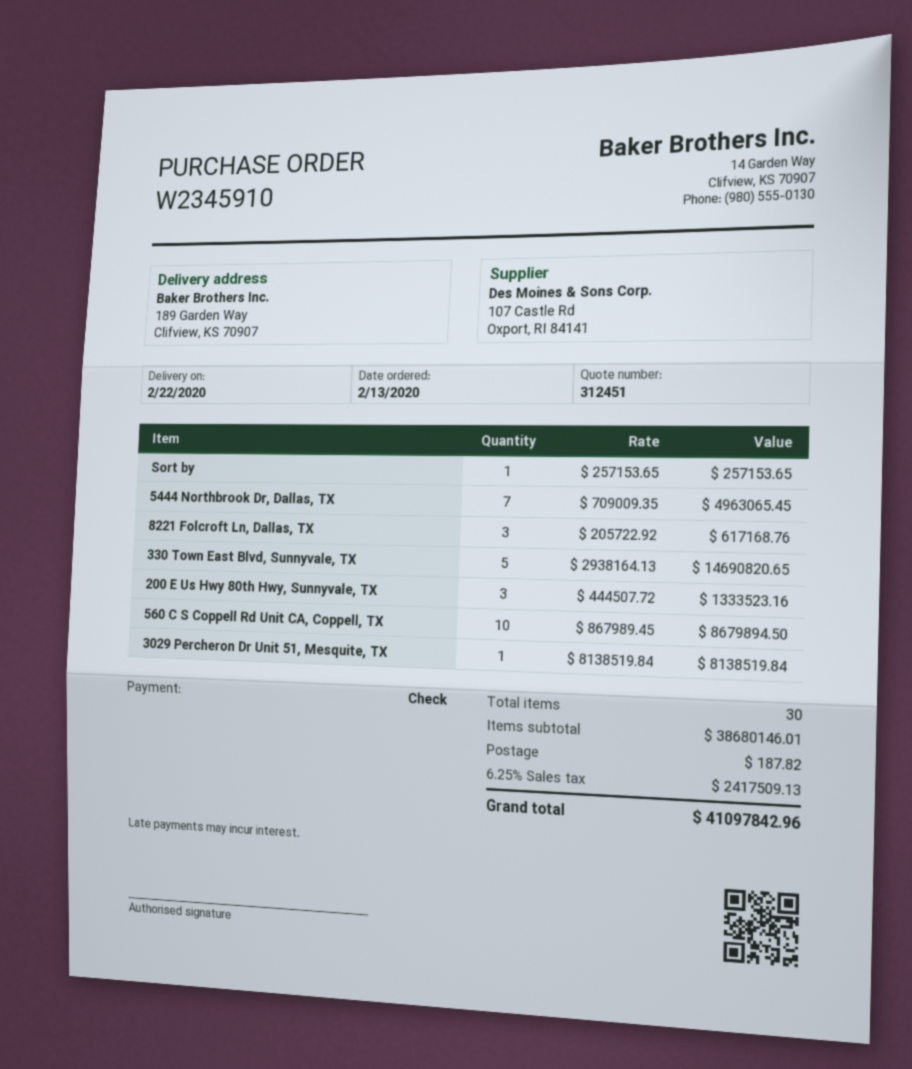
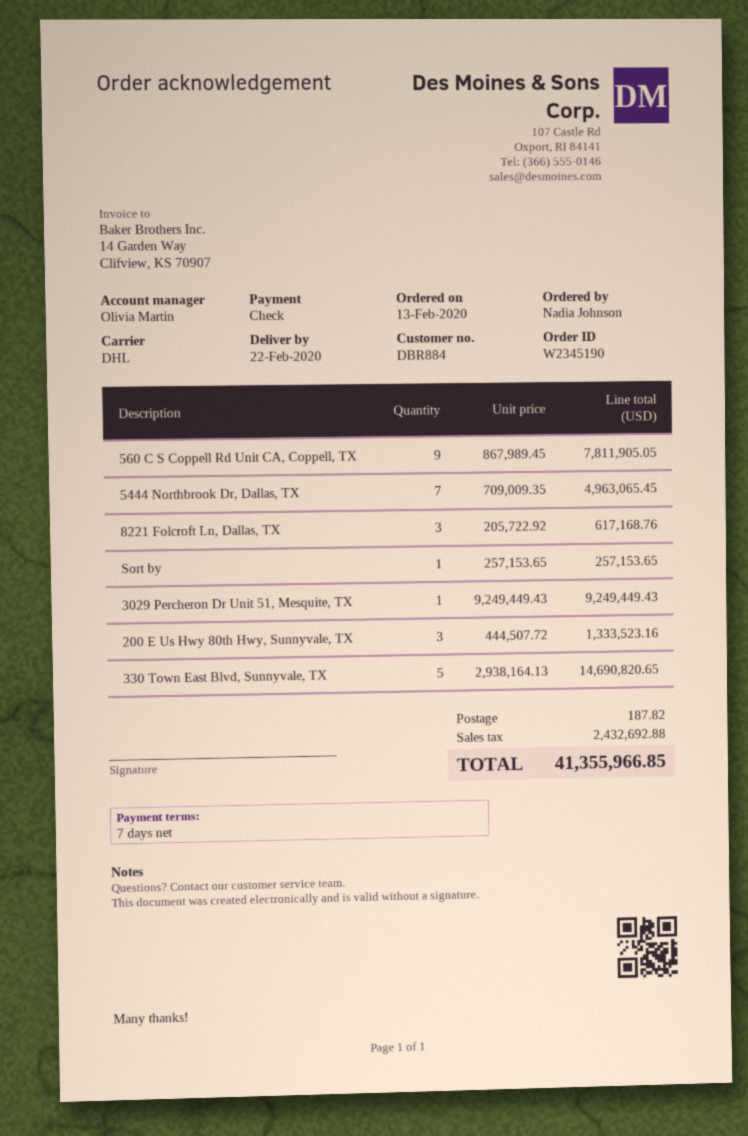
order number: W2345910 -> W2345190
560 C S Coppell Rd Unit CA, Coppell, TX: 10 x 867989.45 = 8679894.50 -> 9 x 867989.45 = 7811905.05
3029 Percheron Dr Unit 51, Mesquite, TX: 1 x 8138519.84 = 8138519.84 -> 1 x 9249449.43 = 9249449.43
tax: 2417509.13 -> 2432692.88
total: 41097842.96 -> 41355966.85

